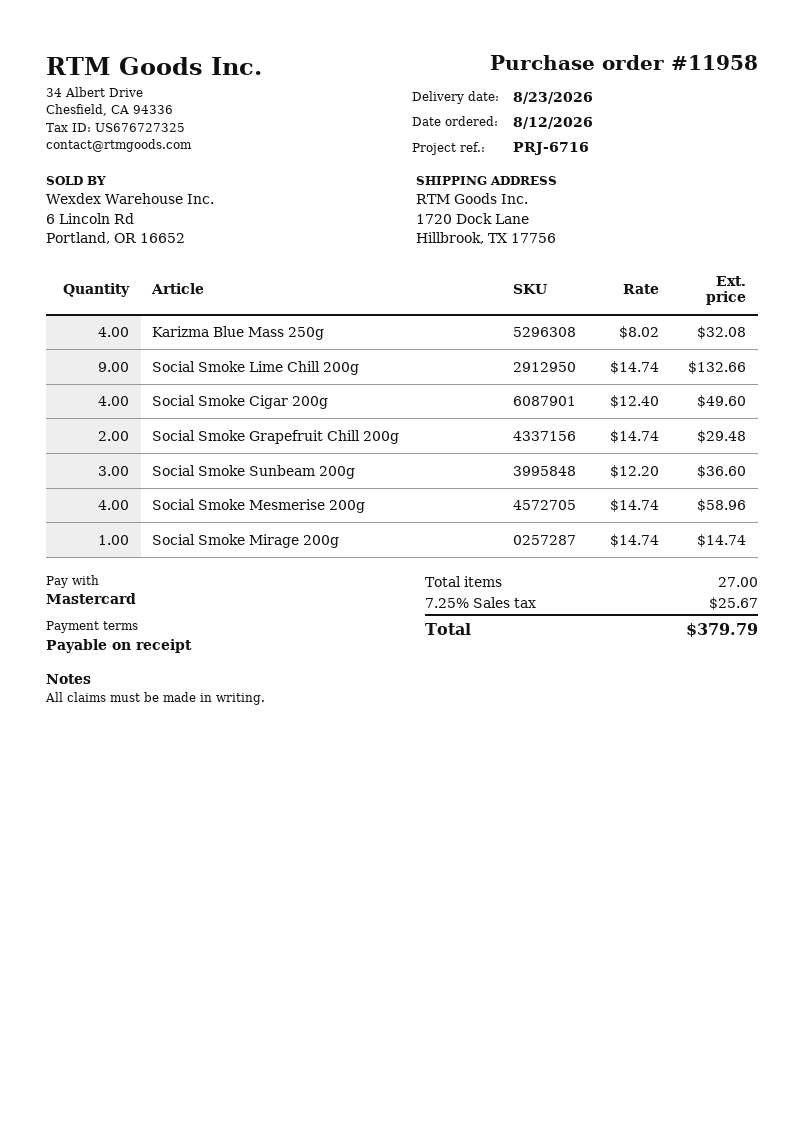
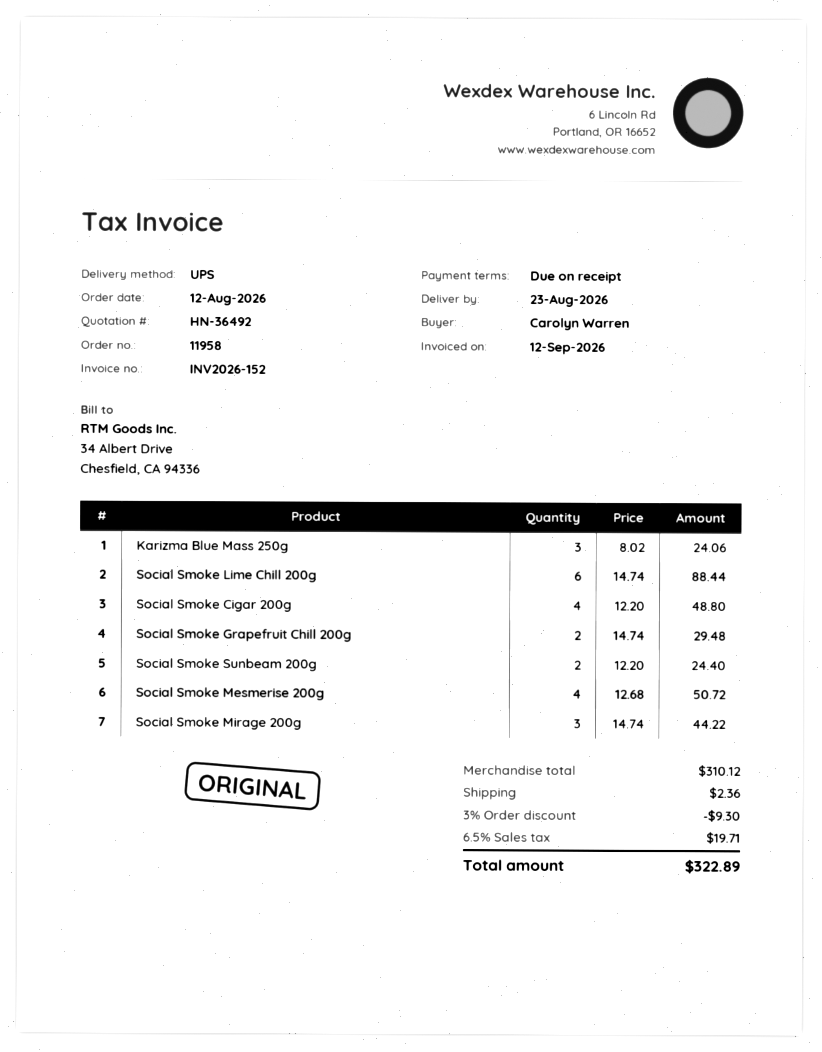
Karizma Blue Mass 250g: 4 x 8.02 = 32.08 -> 3 x 8.02 = 24.06
Social Smoke Lime Chill 200g: 9 x 14.74 = 132.66 -> 6 x 14.74 = 88.44
Social Smoke Cigar 200g: 4 x 12.40 = 49.60 -> 4 x 12.20 = 48.80
Social Smoke Sunbeam 200g: 3 x 12.20 = 36.60 -> 2 x 12.20 = 24.40
Social Smoke Mesmerise 200g: 4 x 14.74 = 58.96 -> 4 x 12.68 = 50.72
Social Smoke Mirage 200g: 1 x 14.74 = 14.74 -> 3 x 14.74 = 44.22
discount: none -> 3% = 9.30
shipping: none -> 2.36
tax: 7.25% = 25.67 -> 6.5% = 19.71
total: 379.79 -> 322.89

